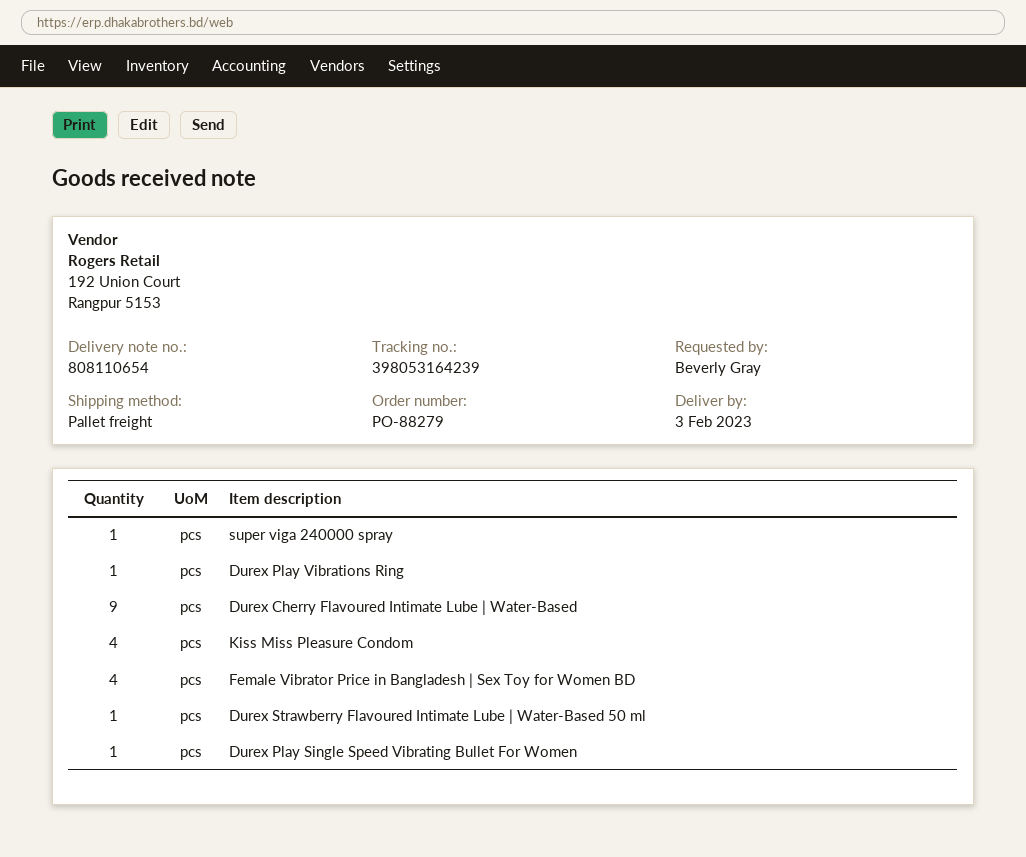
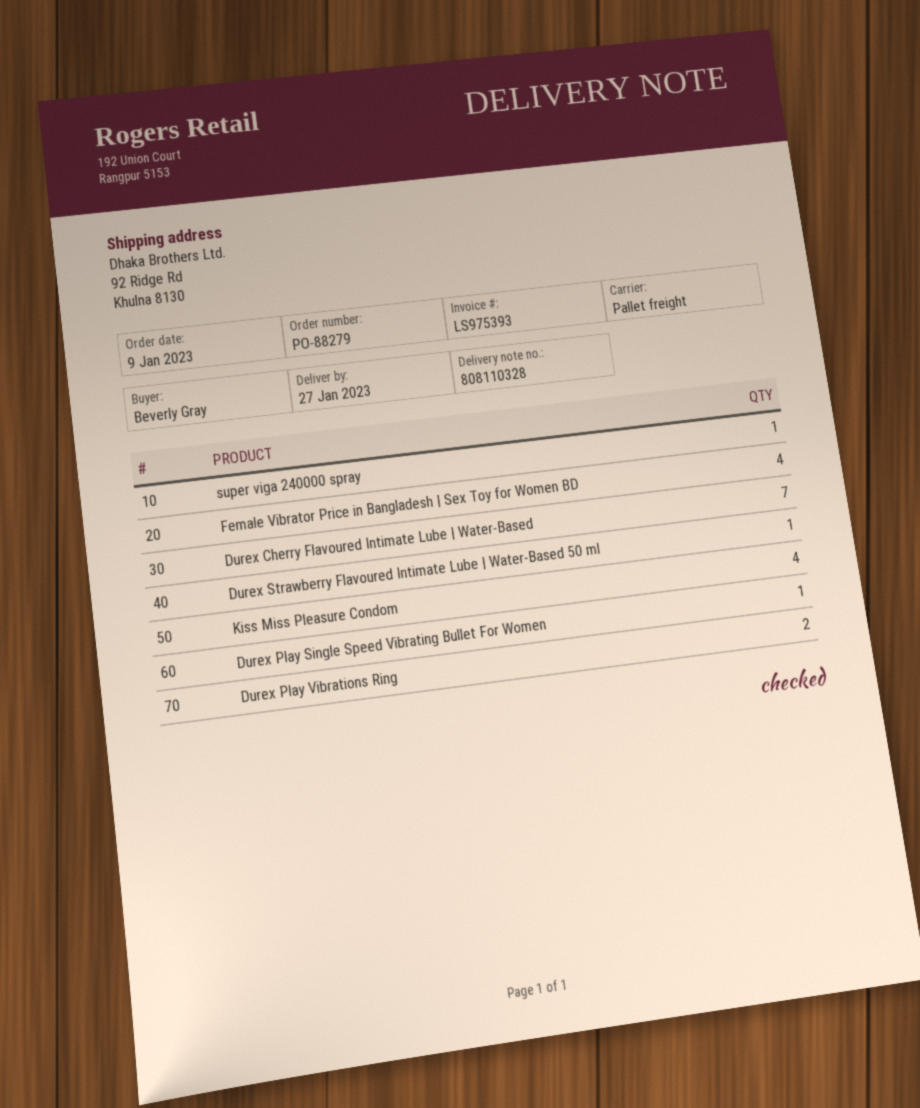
delivery note number: 808110654 -> 808110328
delivery date: 2023-02-03 -> 2023-01-27
Durex Play Vibrations Ring: 1 -> 2
Durex Cherry Flavoured Intimate Lube | Water-Based: 9 -> 7

